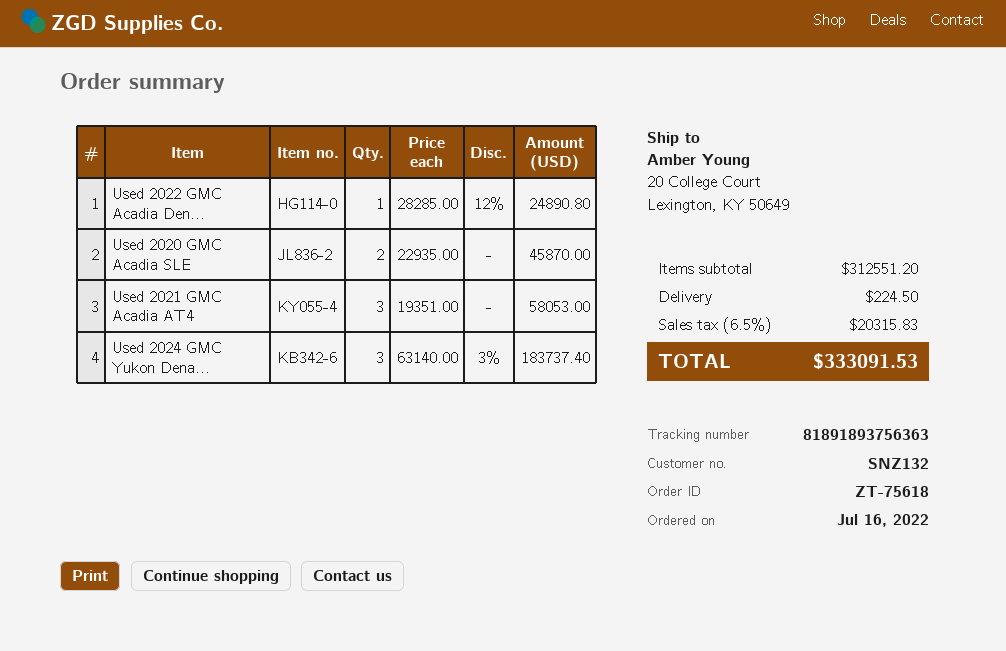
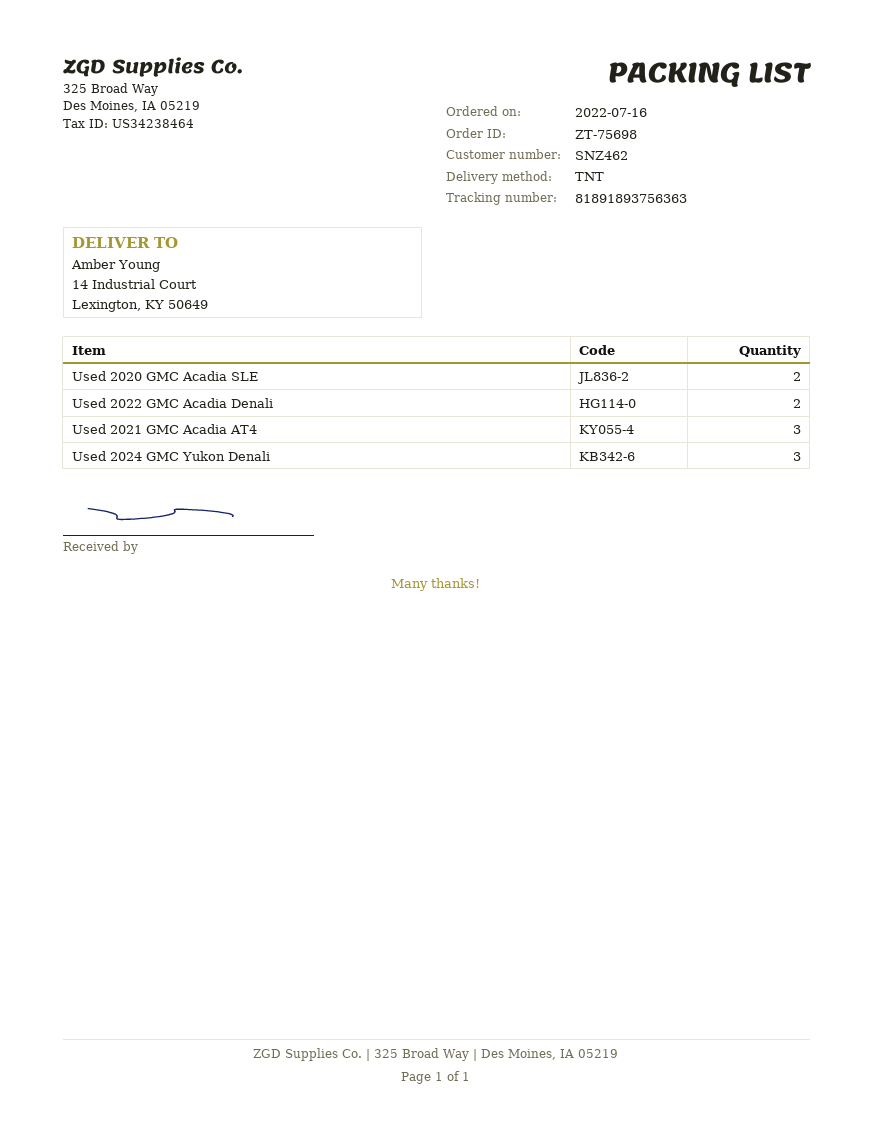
order number: ZT-75618 -> ZT-75698
customer number: SNZ132 -> SNZ462
ship to: 20 College Court, Lexington, KY 50649 -> 14 Industrial Court, Lexington, KY 50649
Used 2022 GMC Acadia Den...: 1 -> 2

